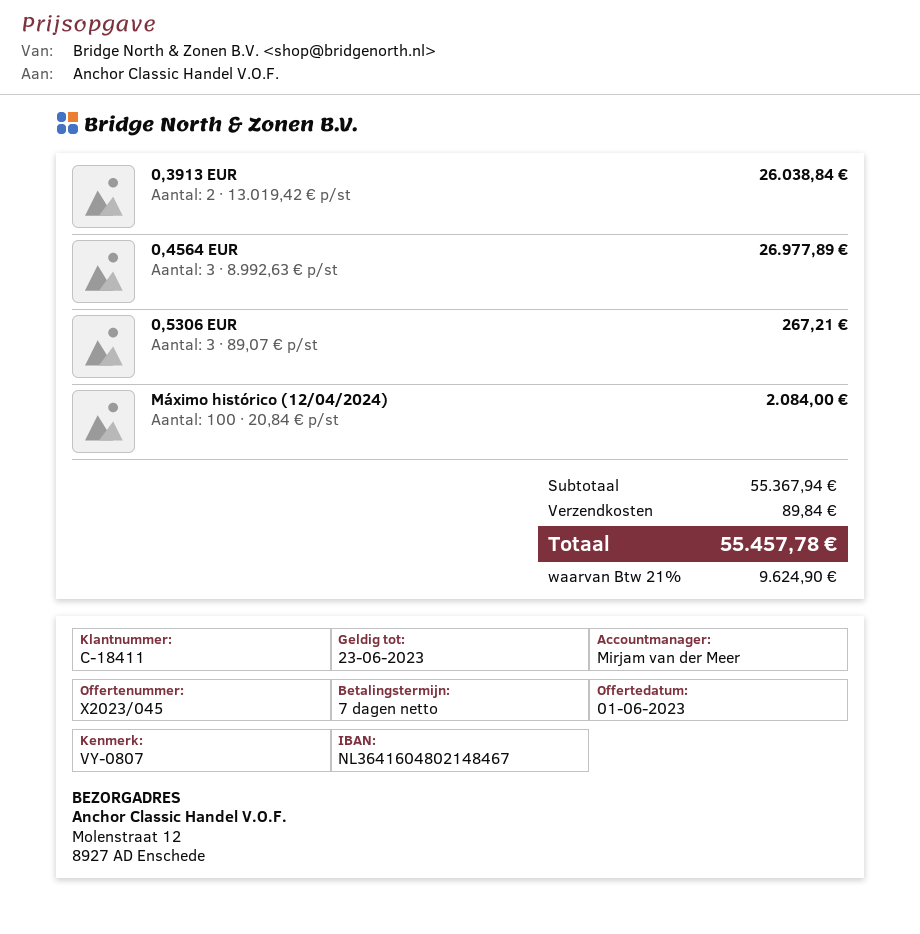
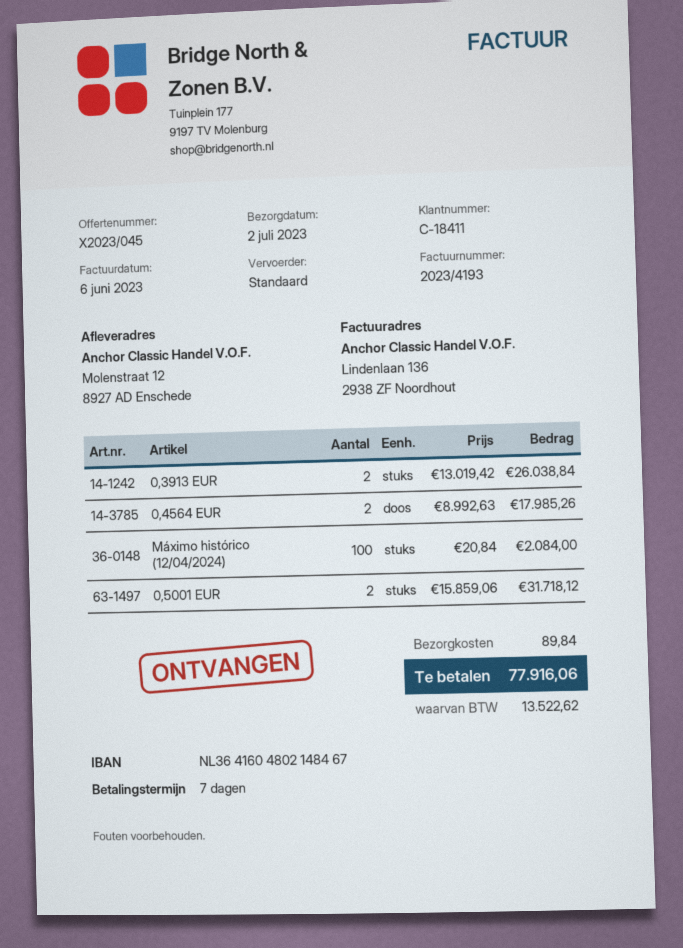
0,4564 EUR: 3 x 8992.63 = 26977.89 -> 2 x 8992.63 = 17985.26
0,5306 EUR: 3 x 89.07 = 267.21 -> none
0,5001 EUR: none -> 2 x 15859.06 = 31718.12
tax: 9624.90 -> 13522.62
total: 55457.78 -> 77916.06

